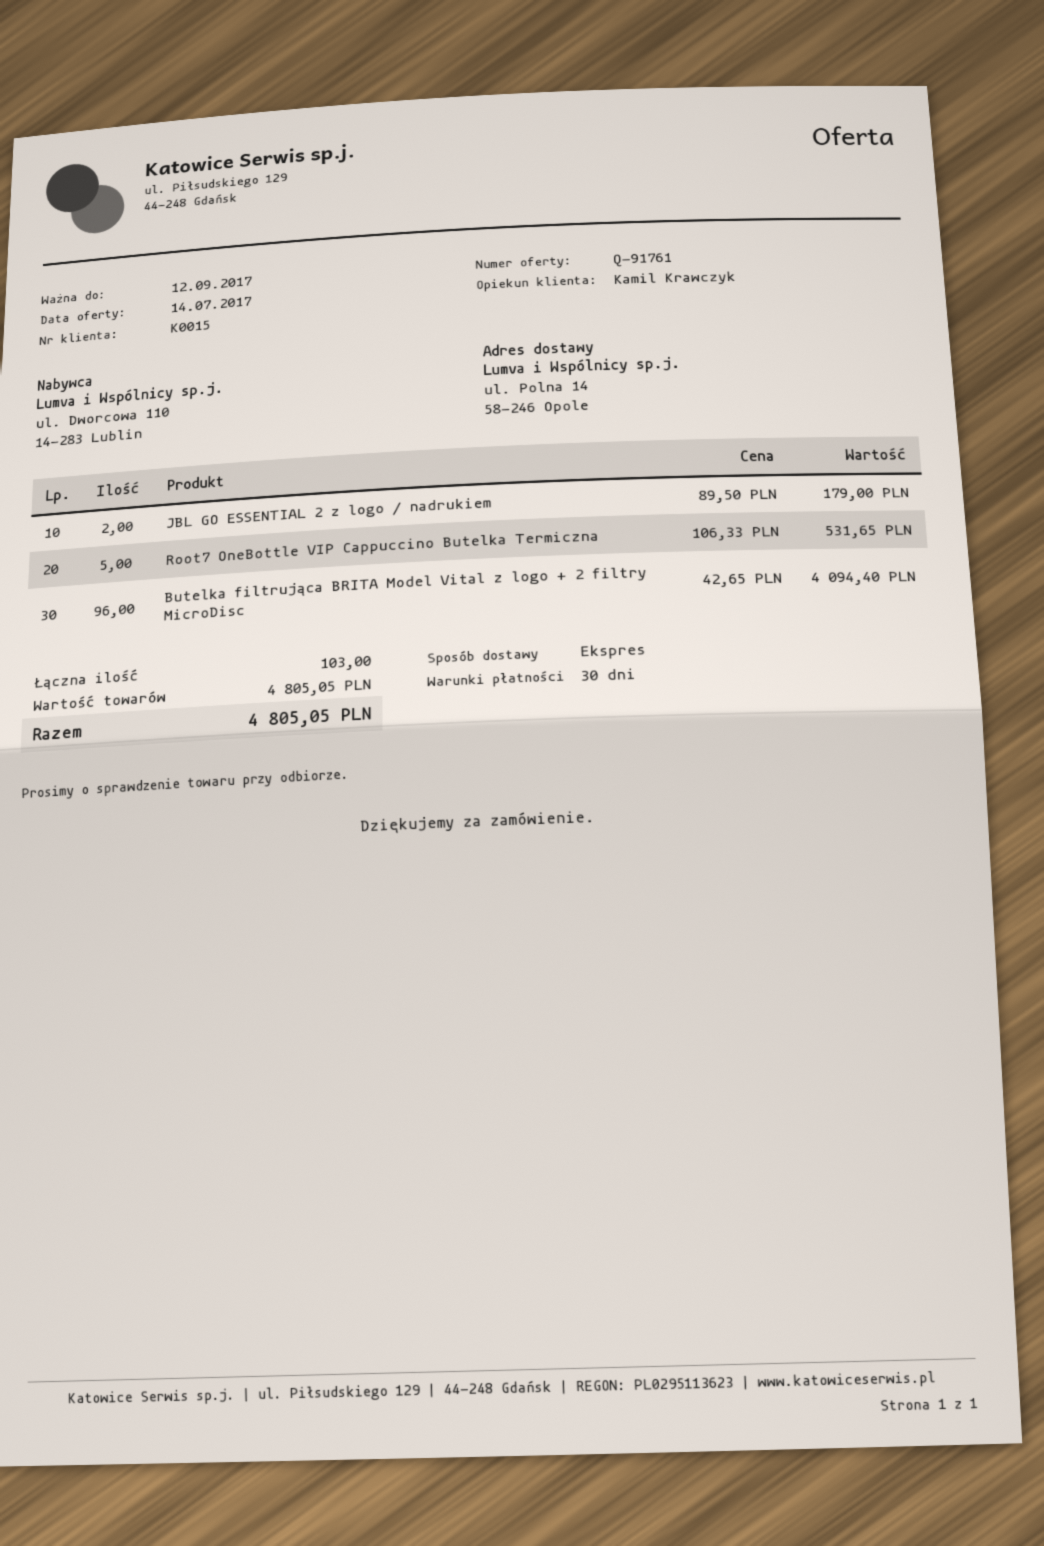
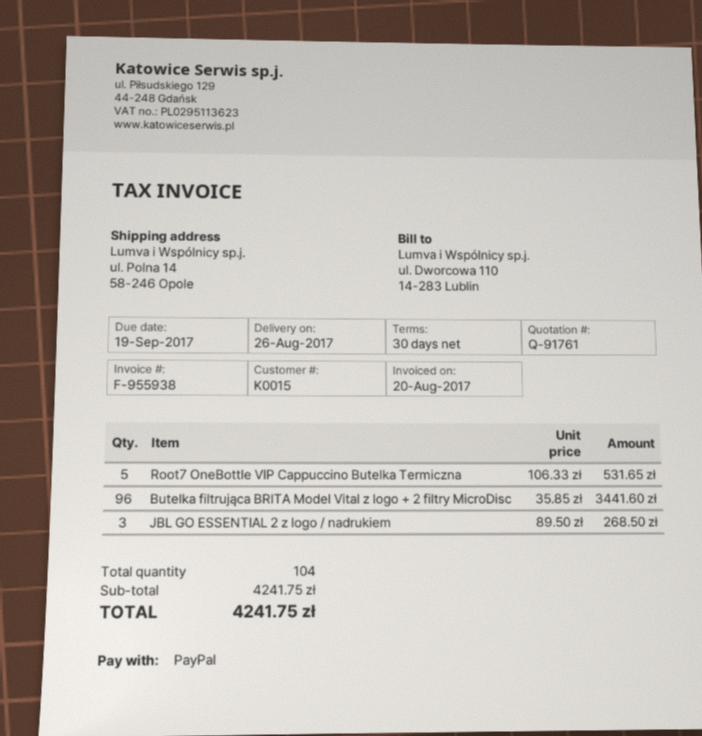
JBL GO ESSENTIAL 2 z logo / nadrukiem: 2 x 89.50 = 179.00 -> 3 x 89.50 = 268.50
Butelka filtrująca BRITA Model Vital z logo + 2 filtry MicroDisc: 96 x 42.65 = 4094.40 -> 96 x 35.85 = 3441.60
total quantity: 103 -> 104
subtotal: 4805.05 -> 4241.75
total: 4805.05 -> 4241.75

